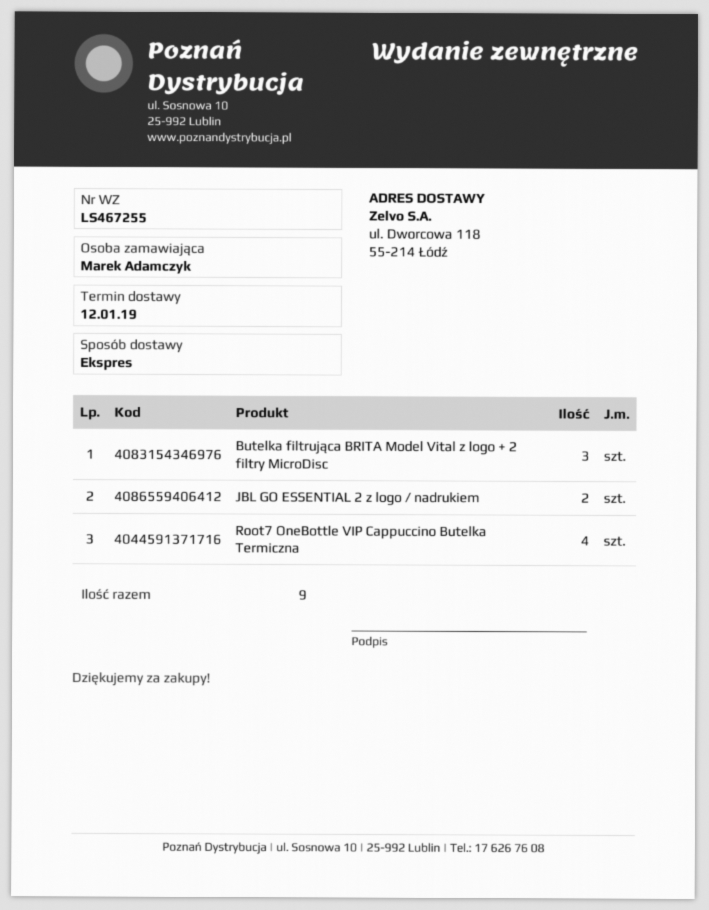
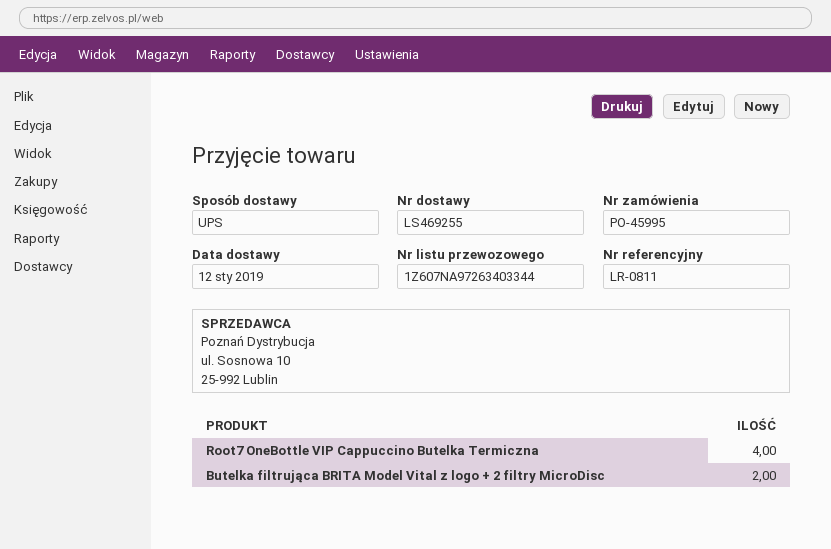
delivery note number: LS467255 -> LS469255
shipping method: express -> UPS
Butelka filtrująca BRITA Model Vital z logo + 2 filtry MicroDisc: 3 -> 2
JBL GO ESSENTIAL 2 z logo / nadrukiem: 2 -> none

